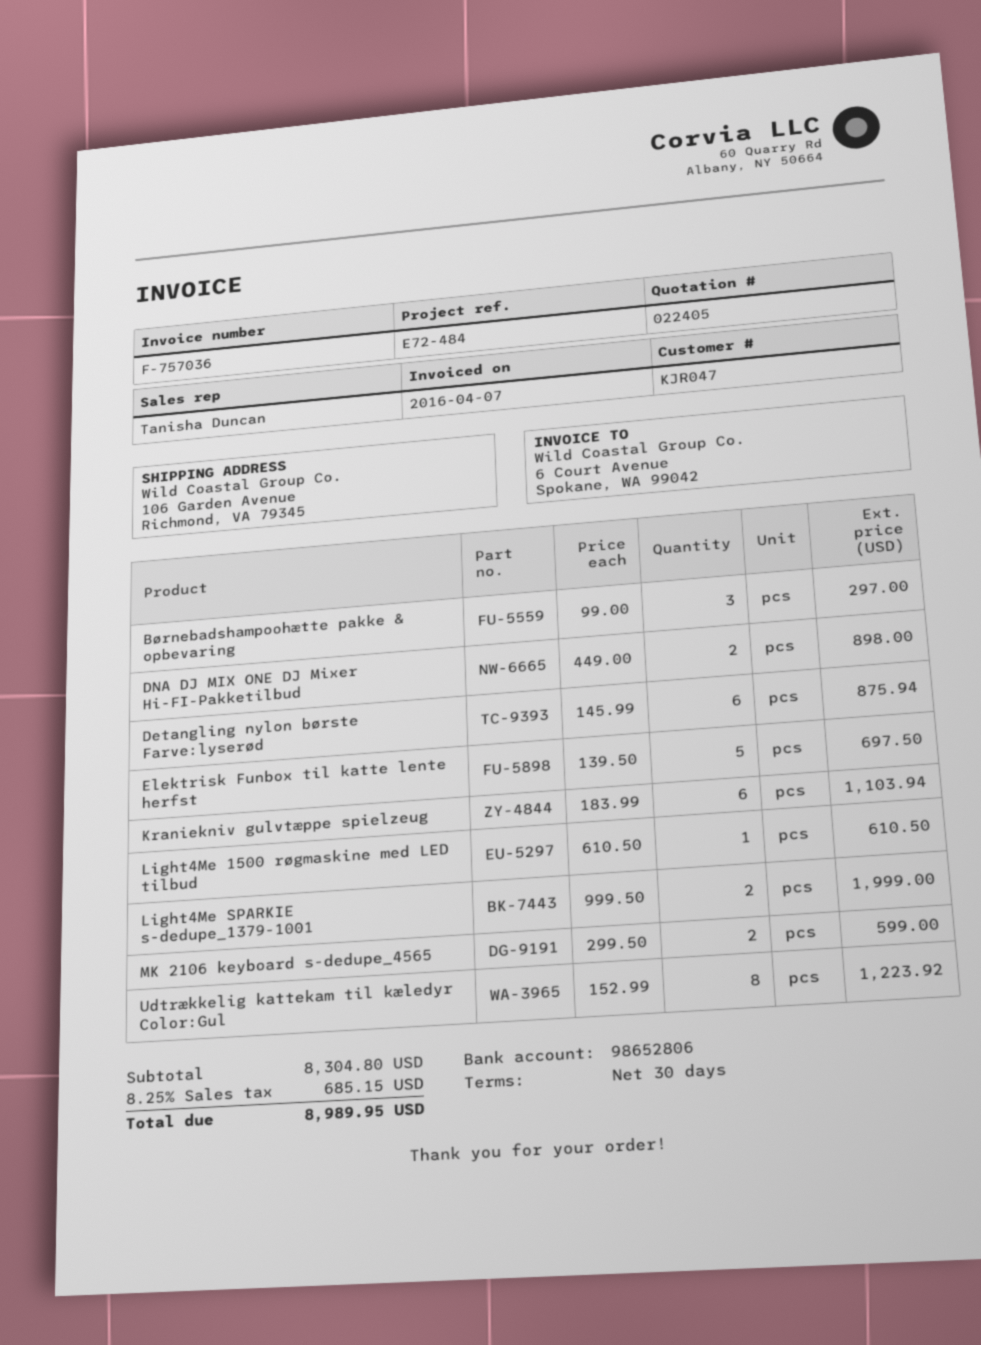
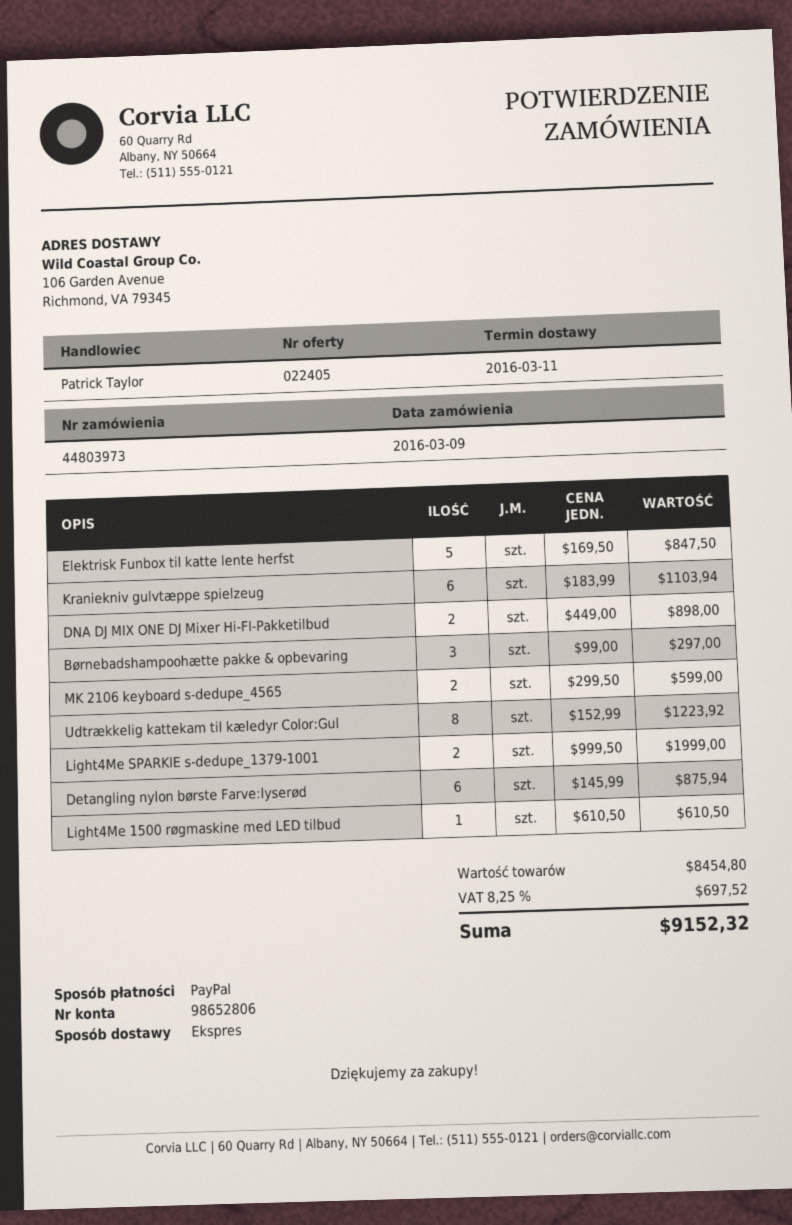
sales rep: Tanisha Duncan -> Patrick Taylor
Elektrisk Funbox til katte lente herfst: 5 x 139.50 = 697.50 -> 5 x 169.50 = 847.50
subtotal: 8304.80 -> 8454.80
tax: 8.25% = 685.15 -> 8.25% = 697.52
total: 8989.95 -> 9152.32

